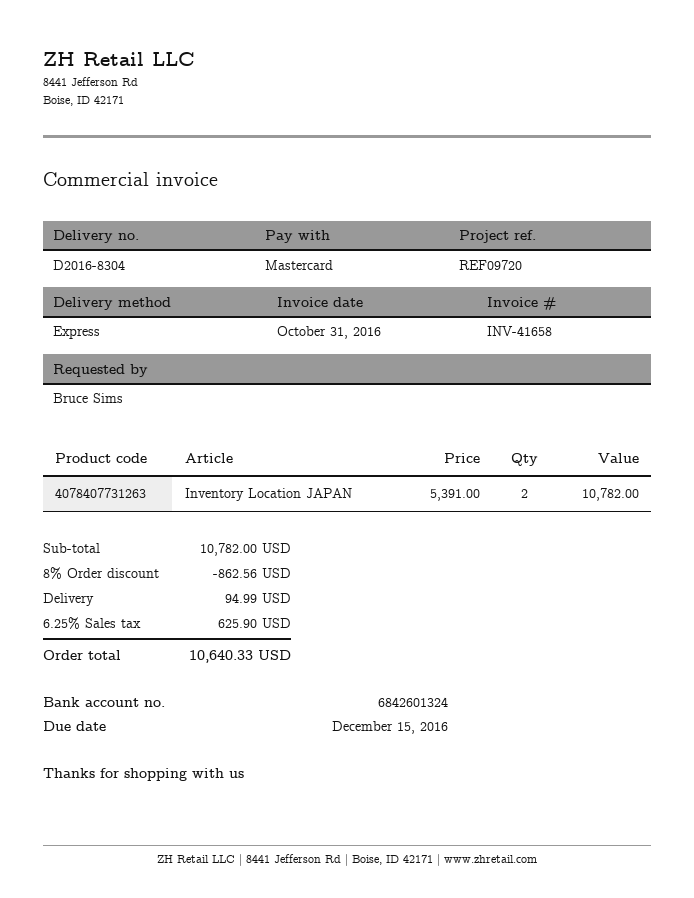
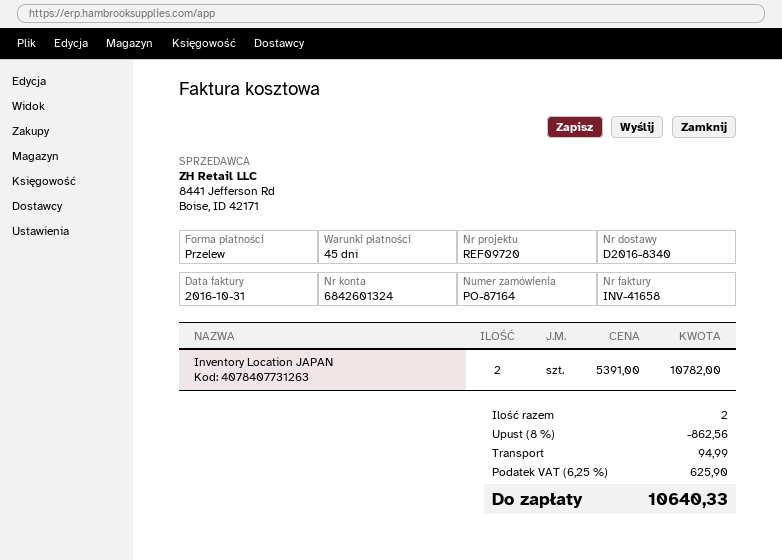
delivery note number: D2016-8304 -> D2016-8340
payment method: Mastercard -> bank transfer

